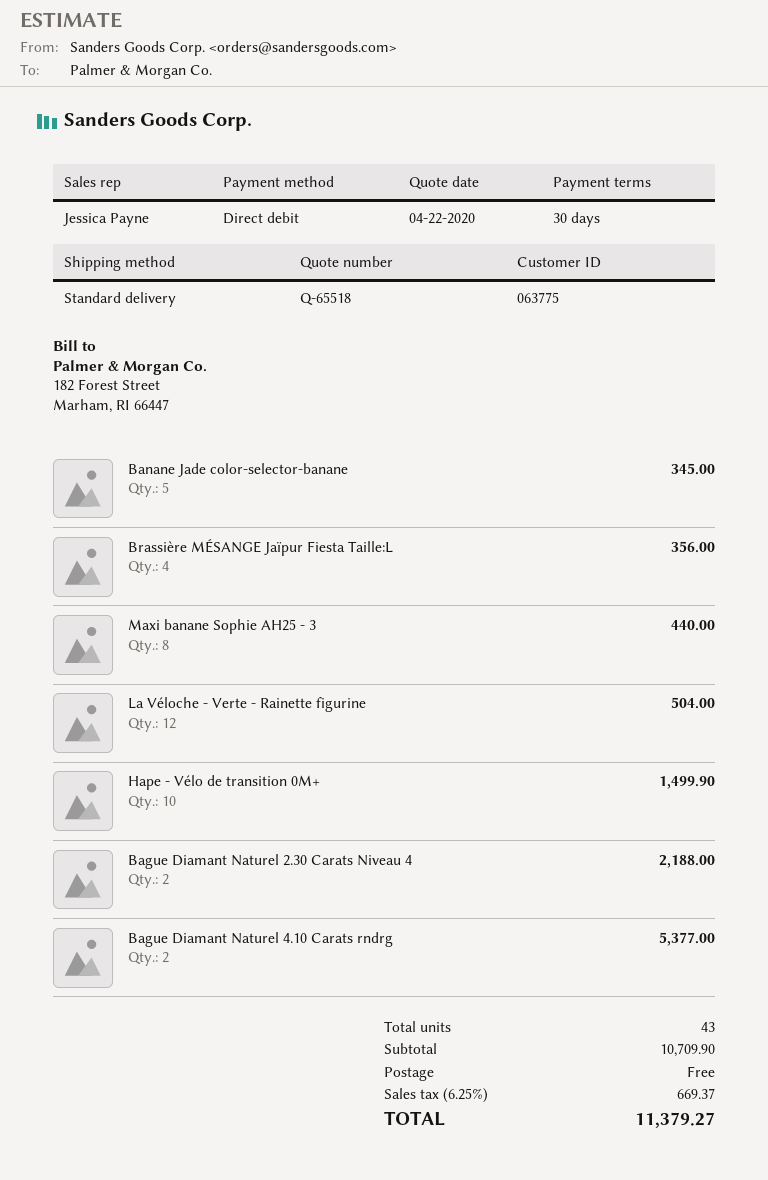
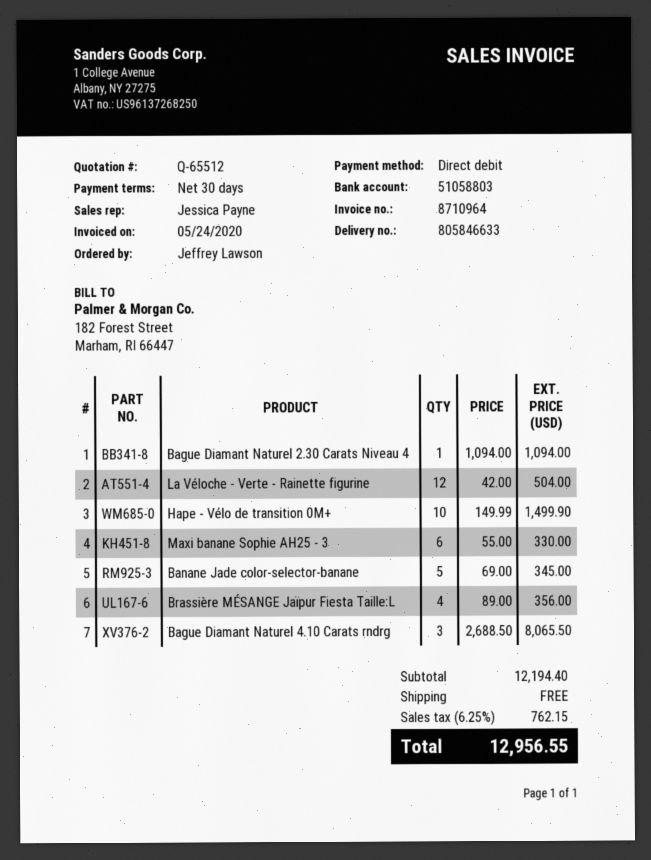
quote number: Q-65518 -> Q-65512
Maxi banane Sophie AH25 - 3: 8 for 440.00 -> 6 for 330.00
Bague Diamant Naturel 2.30 Carats Niveau 4: 2 for 2188.00 -> 1 for 1094.00
Bague Diamant Naturel 4.10 Carats rndrg: 2 for 5377.00 -> 3 for 8065.50
subtotal: 10709.90 -> 12194.40
tax: 6.25% = 669.37 -> 6.25% = 762.15
total: 11379.27 -> 12956.55

